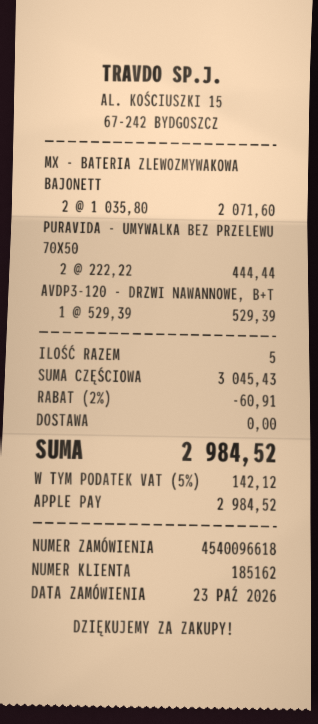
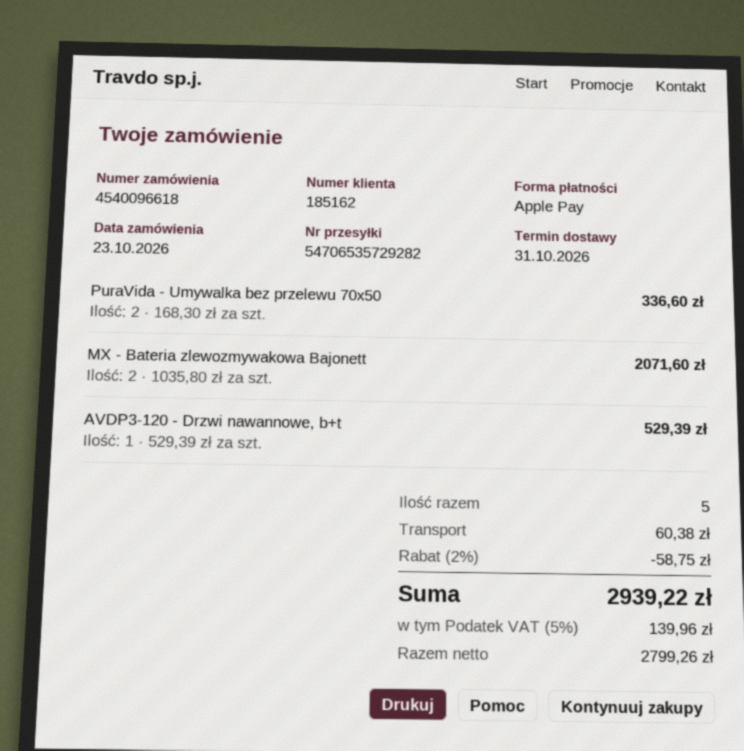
PURAVIDA - UMYWALKA BEZ PRZELEWU 70X50: 2 x 222.22 = 444.44 -> 2 x 168.30 = 336.60
discount: 2% = 60.91 -> 2% = 58.75
shipping: 0.00 -> 60.38
tax: 5% = 142.12 -> 5% = 139.96
total: 2984.52 -> 2939.22

